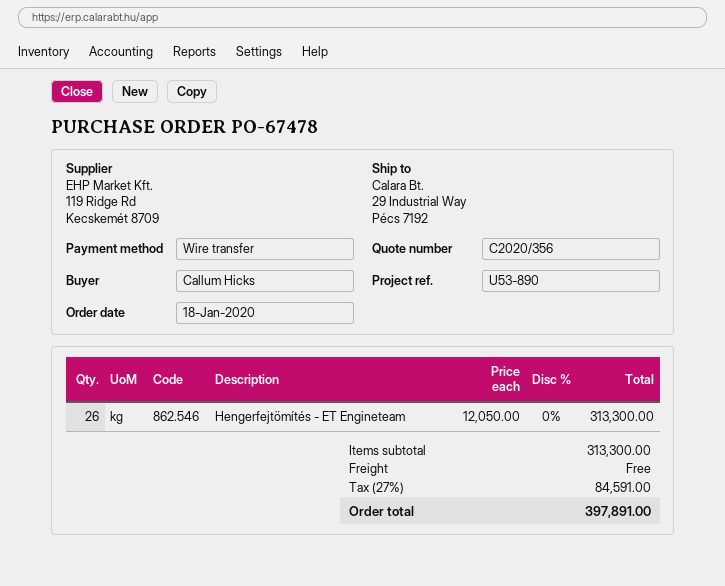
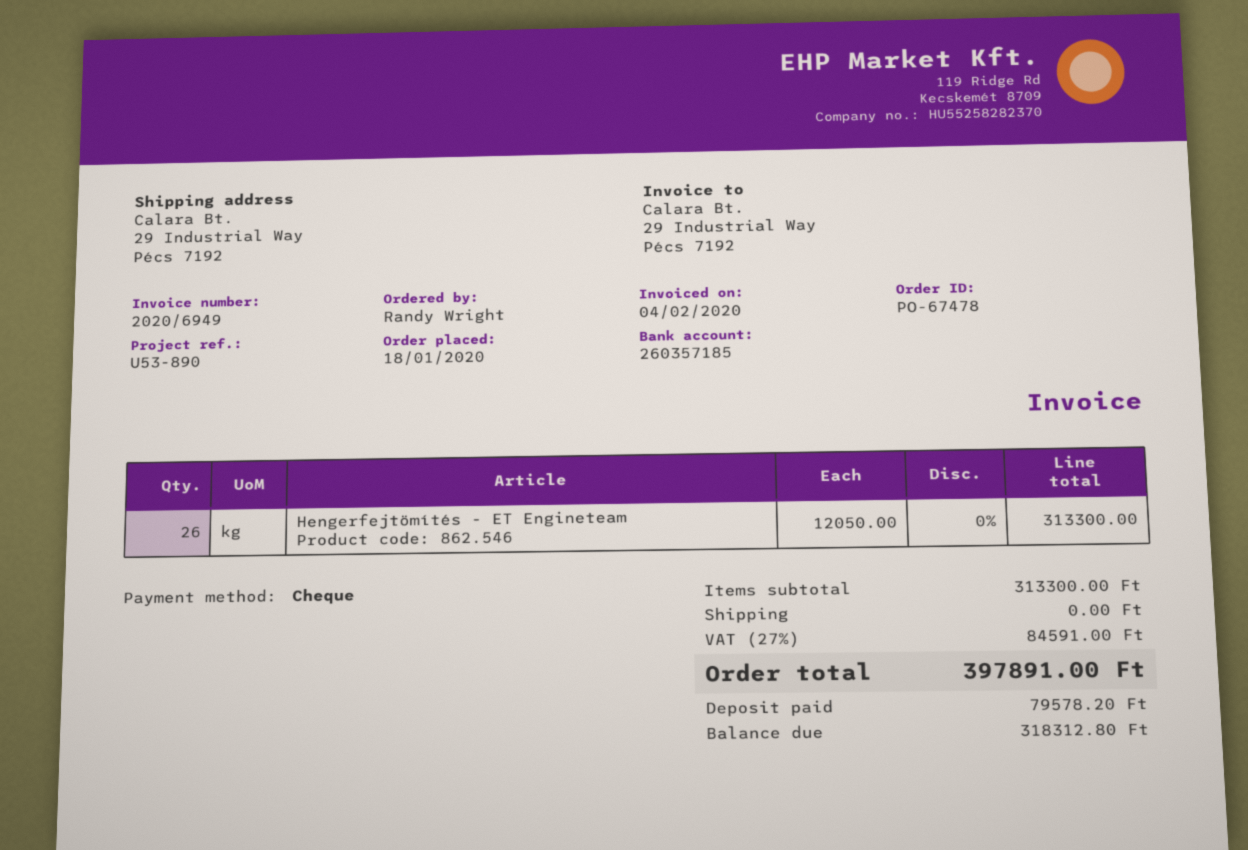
ordered by: Callum Hicks -> Randy Wright
payment method: bank transfer -> cheque

